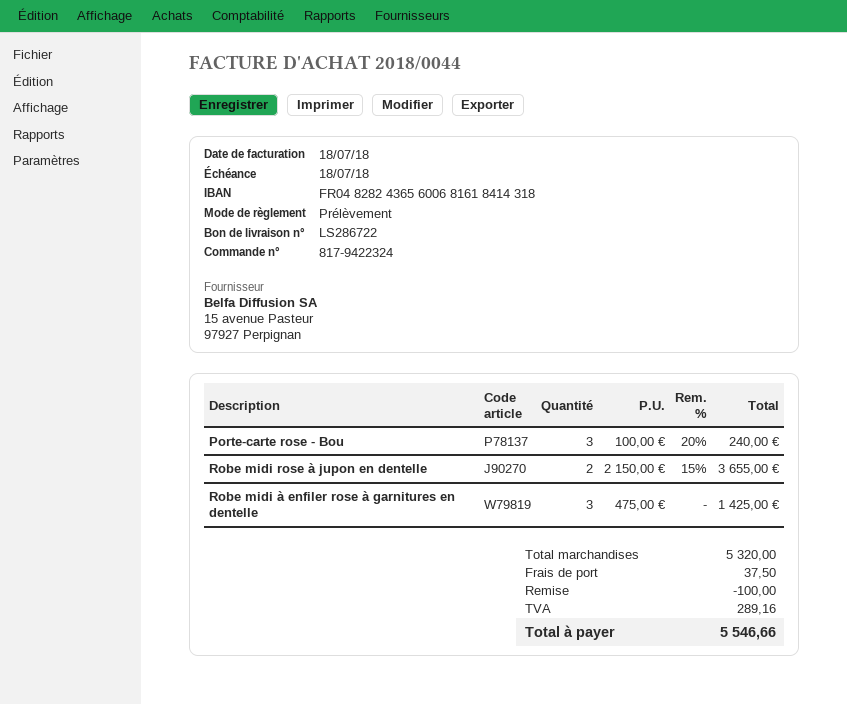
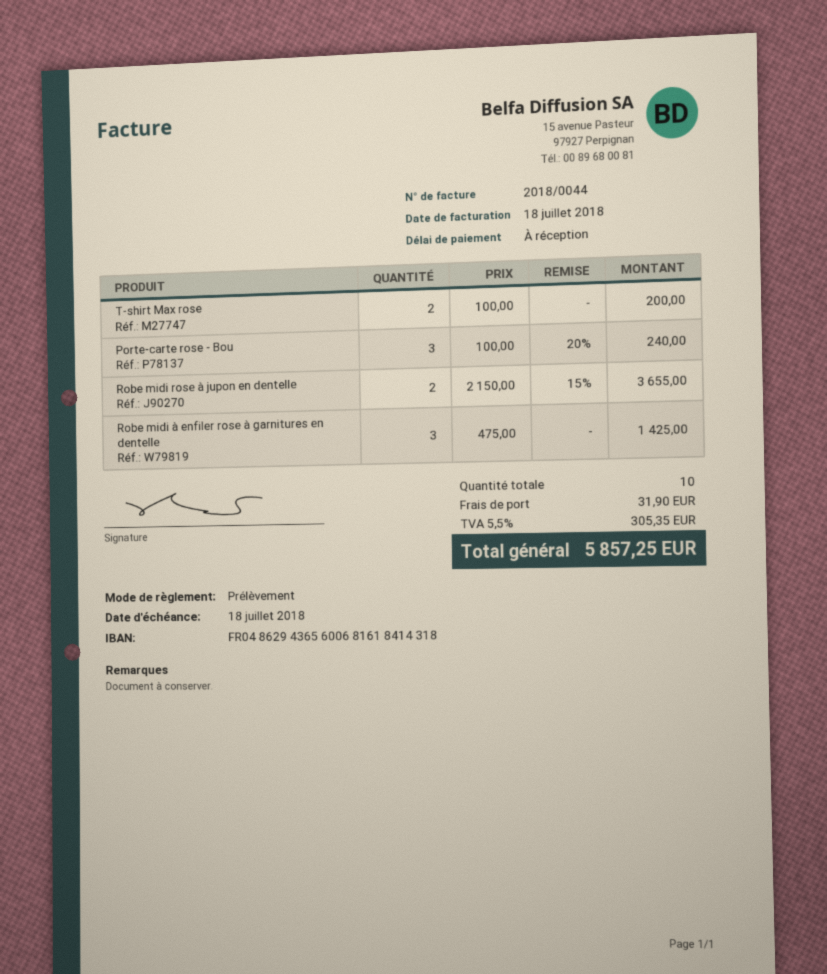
bank account: FR0482824365600681618414318 -> FR0486294365600681618414318
T-shirt Max rose: none -> 2 x 100.00 = 200.00
discount: 100.00 -> none
shipping: 37.50 -> 31.90
tax: 289.16 -> 305.35
total: 5546.66 -> 5857.25

